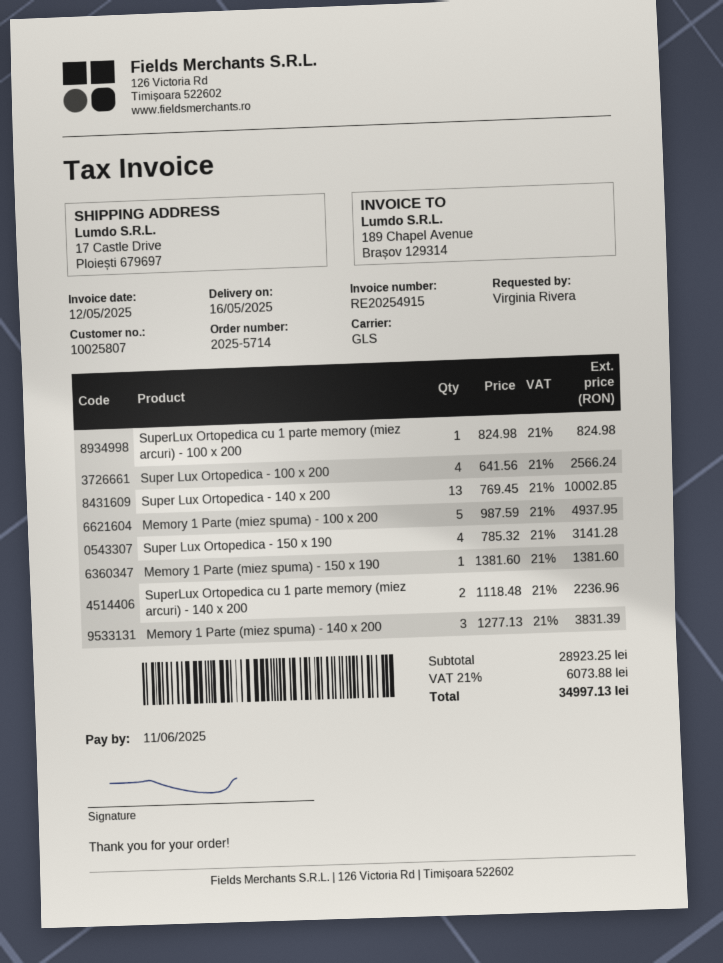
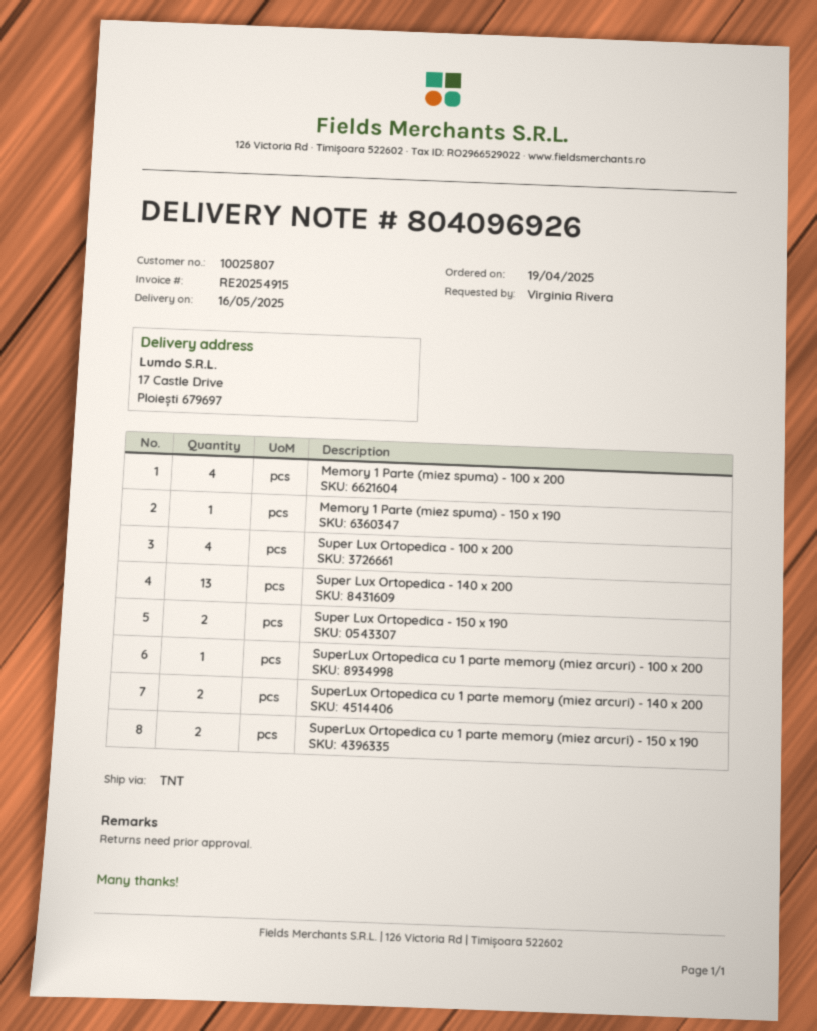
shipping method: GLS -> TNT
Memory 1 Parte (miez spuma) - 100 x 200: 5 -> 4
Super Lux Ortopedica - 150 x 190: 4 -> 2
Memory 1 Parte (miez spuma) - 140 x 200: 3 -> none
SuperLux Ortopedica cu 1 parte memory (miez arcuri) - 150 x 190: none -> 2

